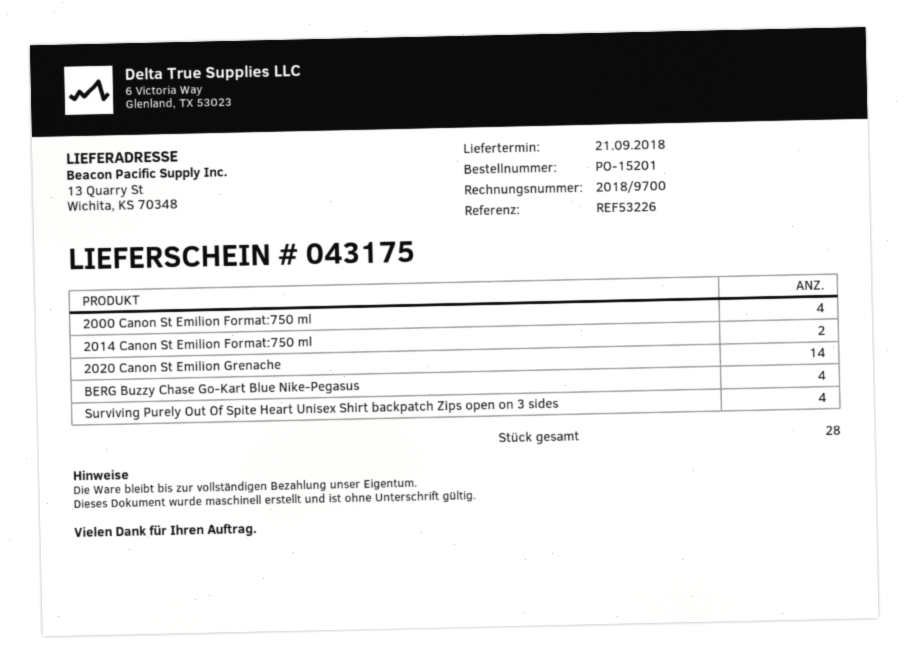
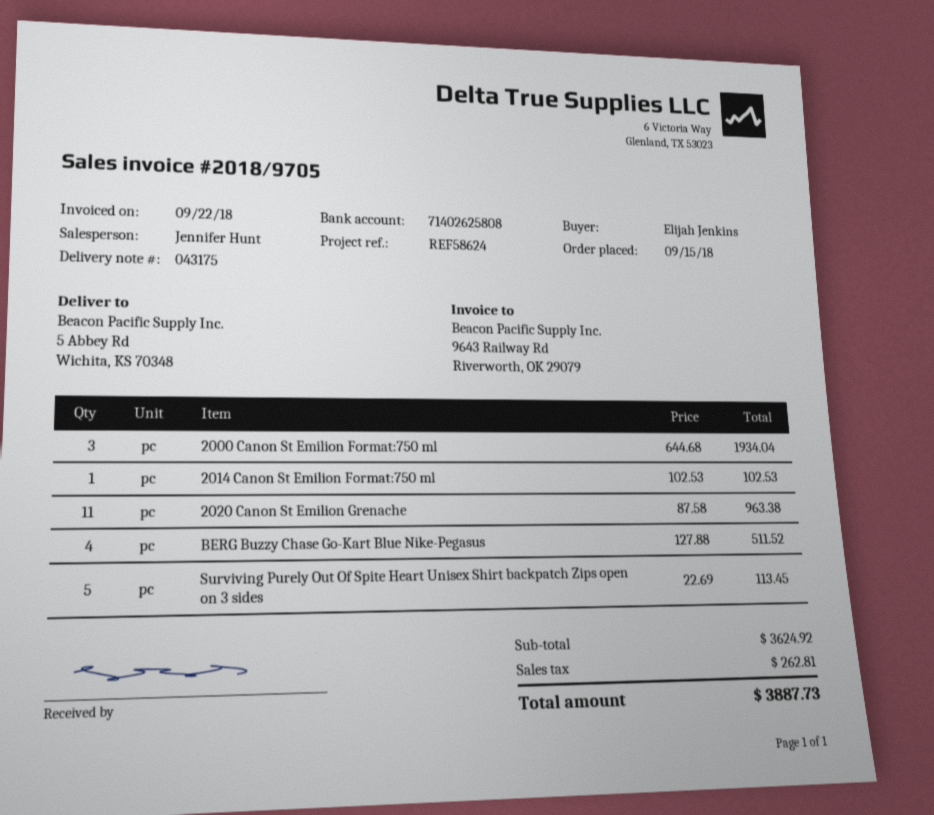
invoice number: 2018/9700 -> 2018/9705
reference: REF53226 -> REF58624
ship to: 13 Quarry St, Wichita, KS 70348 -> 5 Abbey Rd, Wichita, KS 70348
2000 Canon St Emilion Format:750 ml: 4 -> 3
2014 Canon St Emilion Format:750 ml: 2 -> 1
2020 Canon St Emilion Grenache: 14 -> 11
Surviving Purely Out Of Spite Heart Unisex Shirt backpatch Zips open on 3 sides: 4 -> 5

